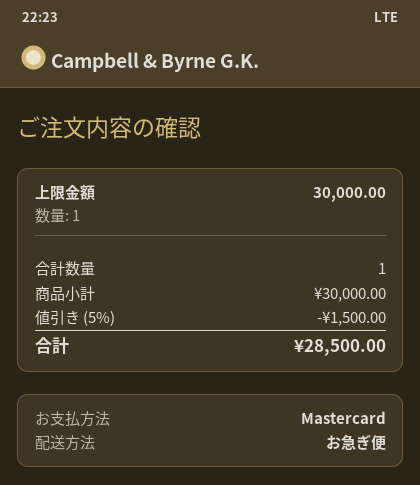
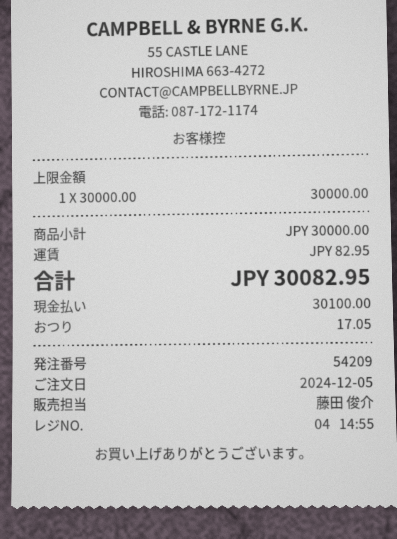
payment method: Mastercard -> cash
discount: 5% = 1500.00 -> none
shipping: none -> 82.95
total: 28500.00 -> 30082.95

